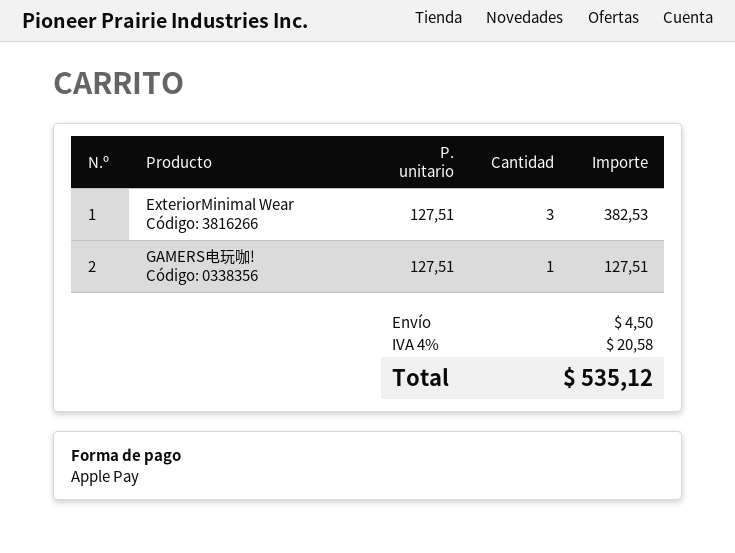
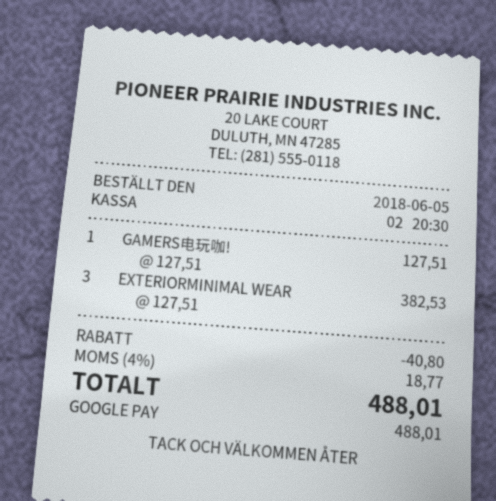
payment method: Apple Pay -> Google Pay
discount: none -> 40.80
shipping: 4.50 -> none
tax: 4% = 20.58 -> 4% = 18.77
total: 535.12 -> 488.01

